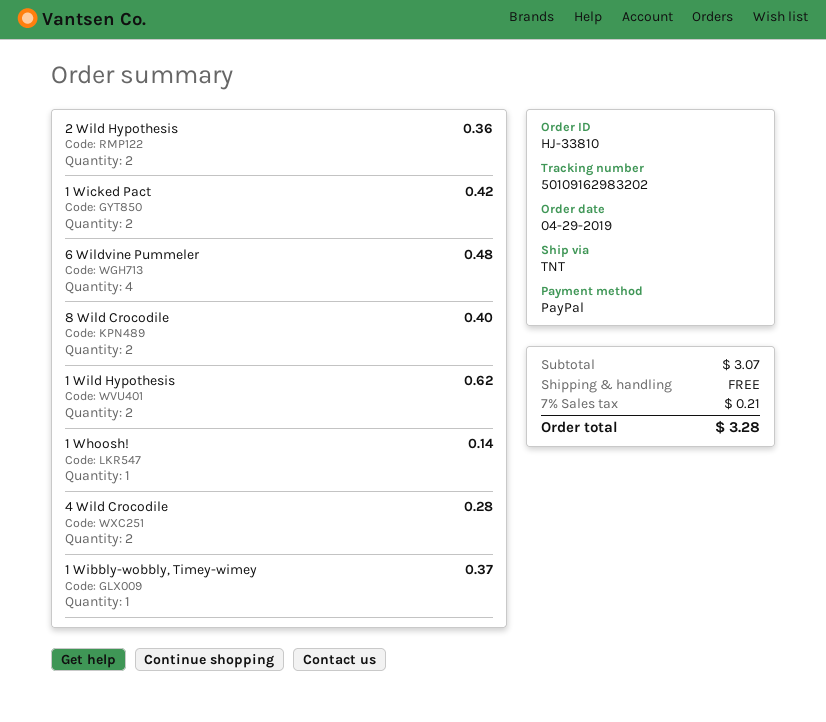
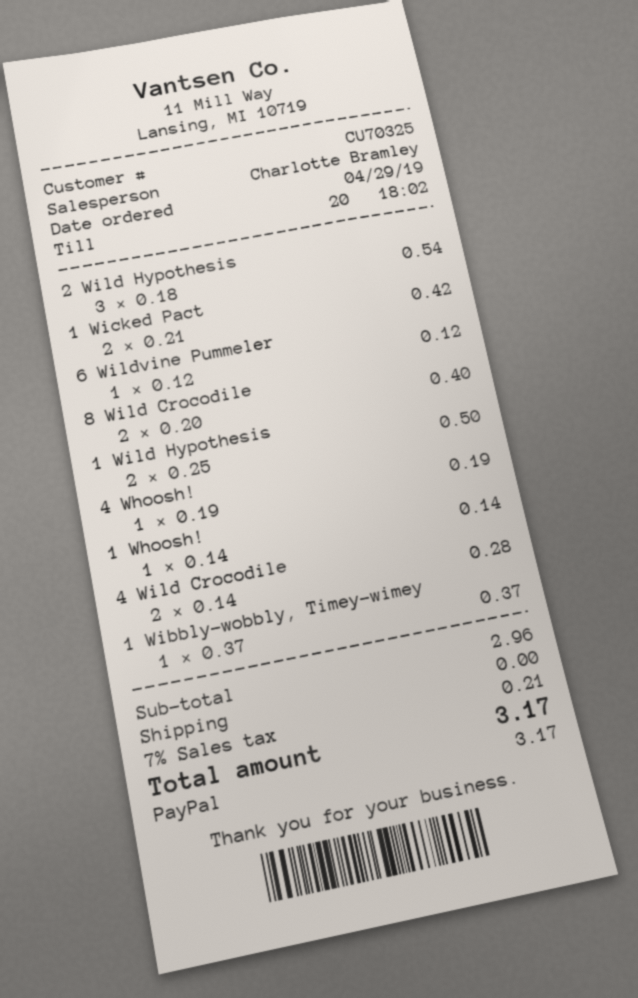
2 Wild Hypothesis: 2 for 0.36 -> 3 for 0.54
6 Wildvine Pummeler: 4 for 0.48 -> 1 for 0.12
1 Wild Hypothesis: 2 for 0.62 -> 2 for 0.50
4 Whoosh!: none -> 1 for 0.19
subtotal: 3.07 -> 2.96
total: 3.28 -> 3.17

